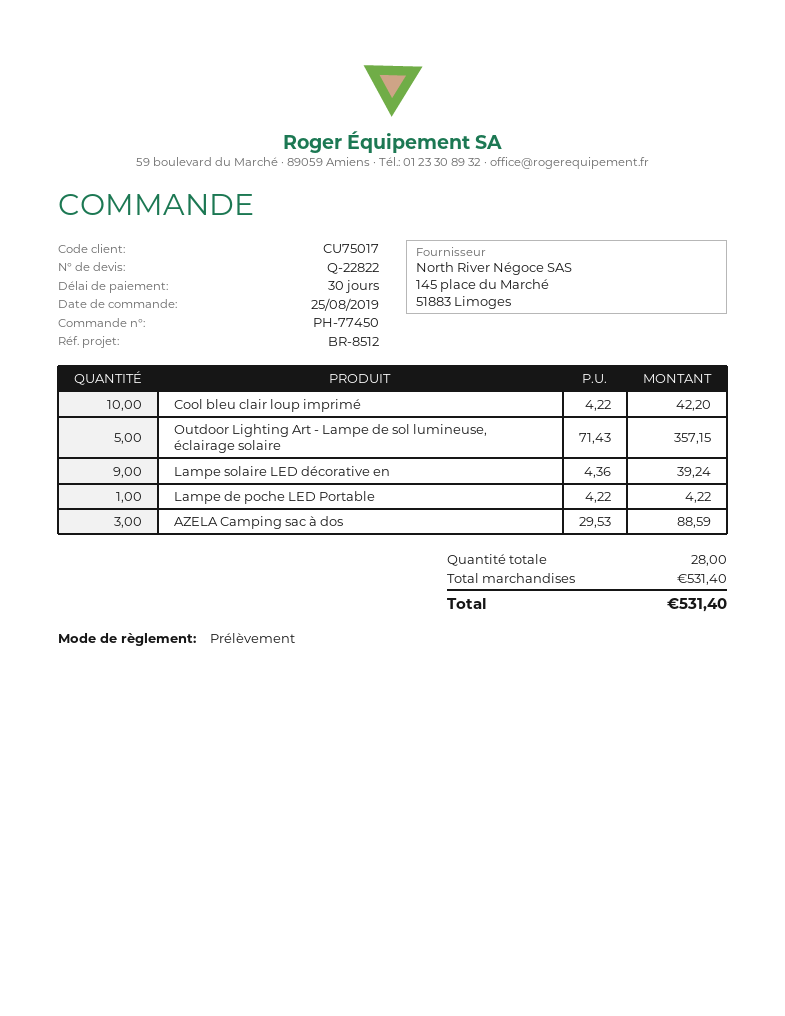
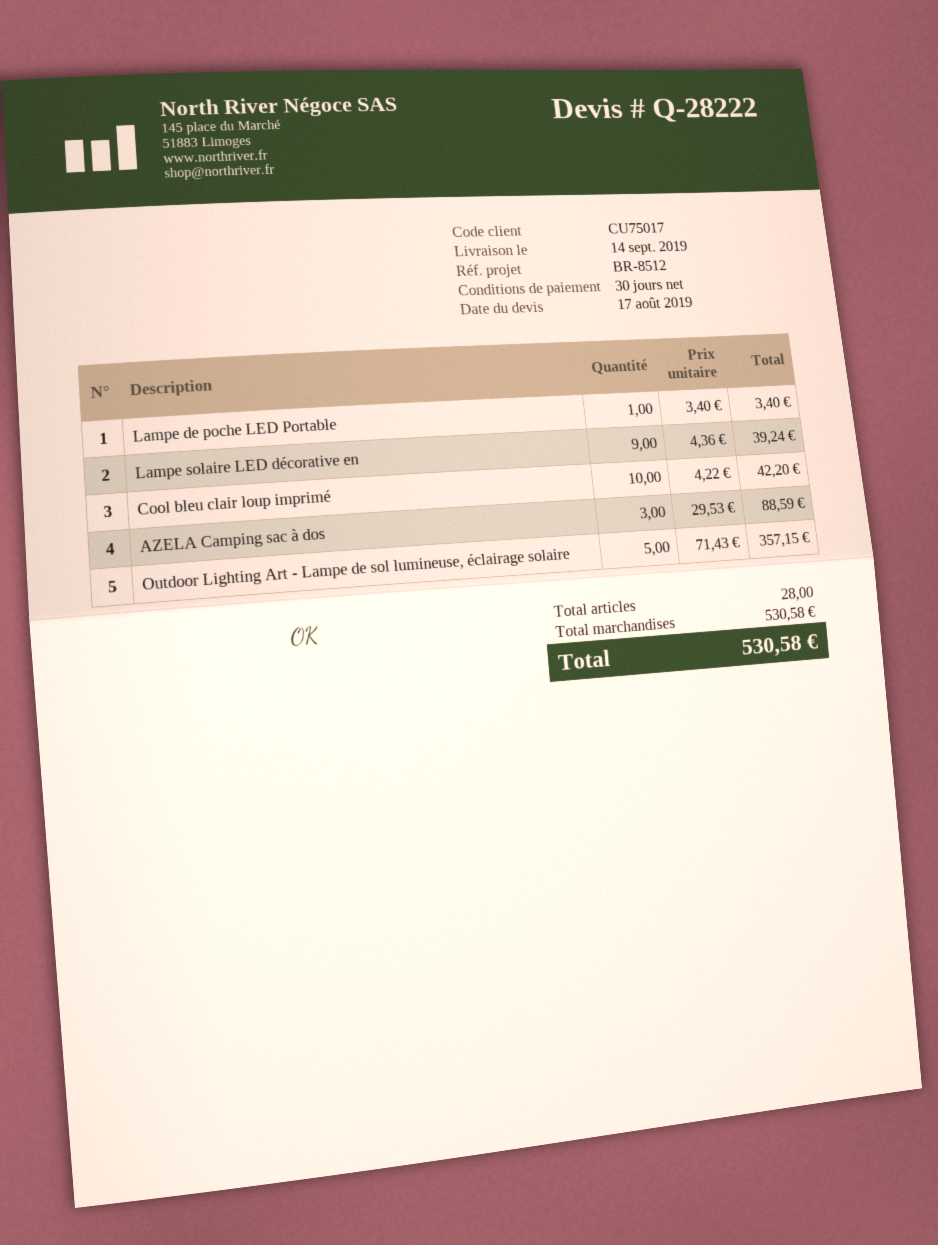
quote number: Q-22822 -> Q-28222
Lampe de poche LED Portable: 1 x 4.22 = 4.22 -> 1 x 3.40 = 3.40
subtotal: 531.40 -> 530.58
total: 531.40 -> 530.58

